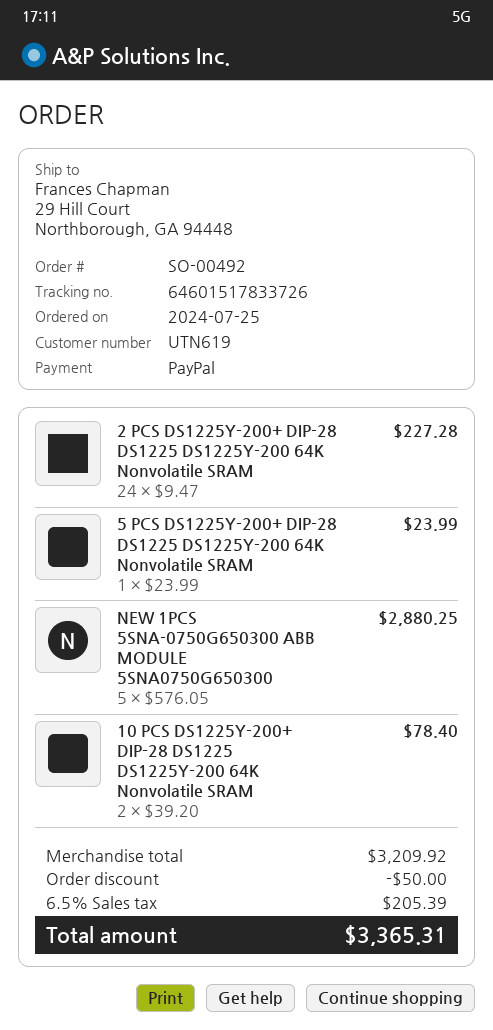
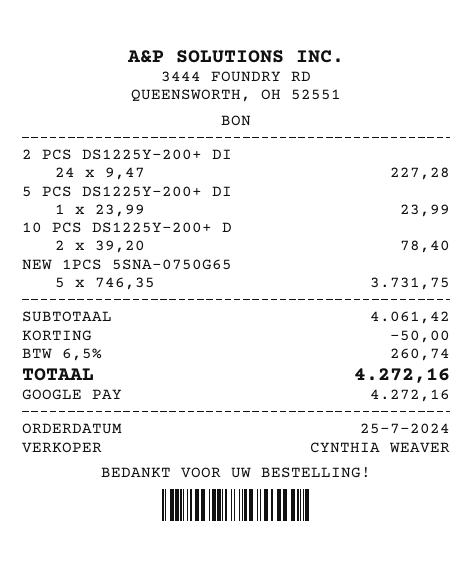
payment method: PayPal -> Google Pay
NEW 1PCS 5SNA-0750G650300 ABB MODULE 5SNA0750G650300: 5 x 576.05 = 2880.25 -> 5 x 746.35 = 3731.75
subtotal: 3209.92 -> 4061.42
tax: 6.5% = 205.39 -> 6.5% = 260.74
total: 3365.31 -> 4272.16

